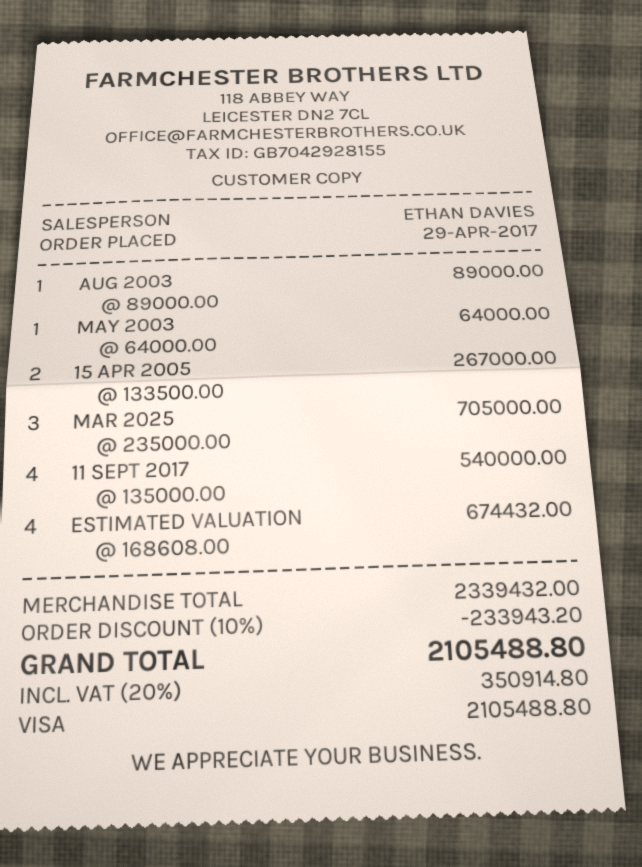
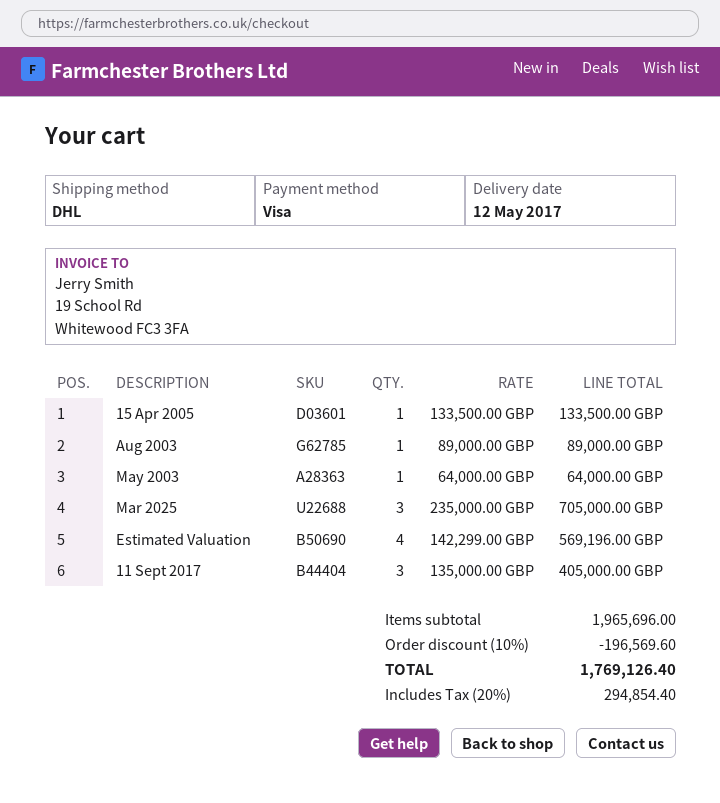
15 APR 2005: 2 x 133500.00 = 267000.00 -> 1 x 133500.00 = 133500.00
11 SEPT 2017: 4 x 135000.00 = 540000.00 -> 3 x 135000.00 = 405000.00
ESTIMATED VALUATION: 4 x 168608.00 = 674432.00 -> 4 x 142299.00 = 569196.00
subtotal: 2339432.00 -> 1965696.00
discount: 10% = 233943.20 -> 10% = 196569.60
tax: 20% = 350914.80 -> 20% = 294854.40
total: 2105488.80 -> 1769126.40

